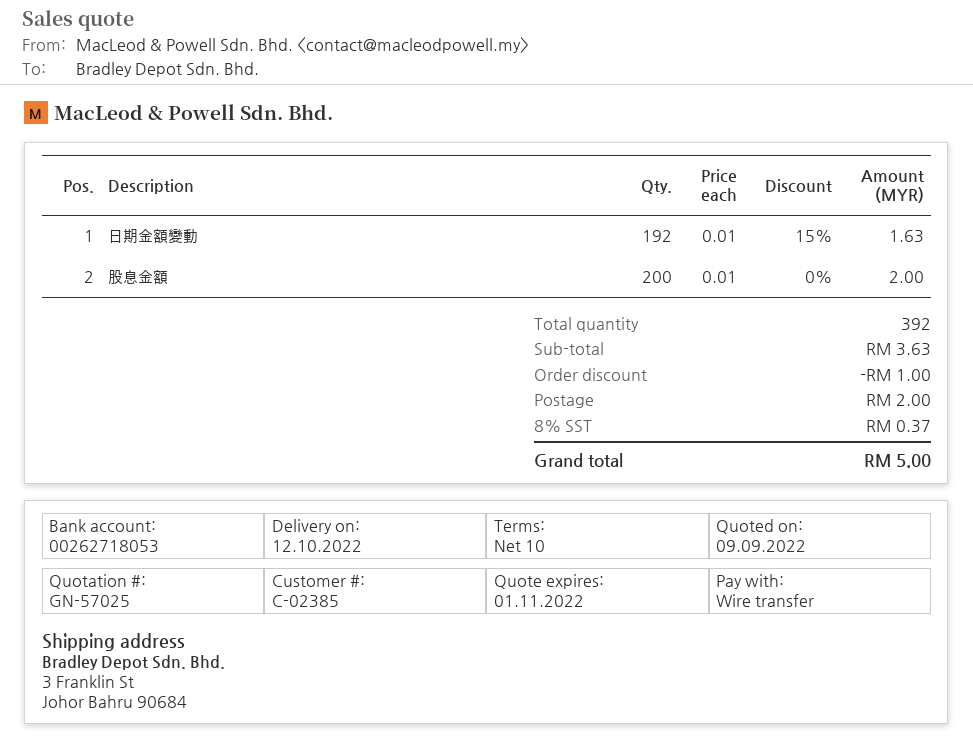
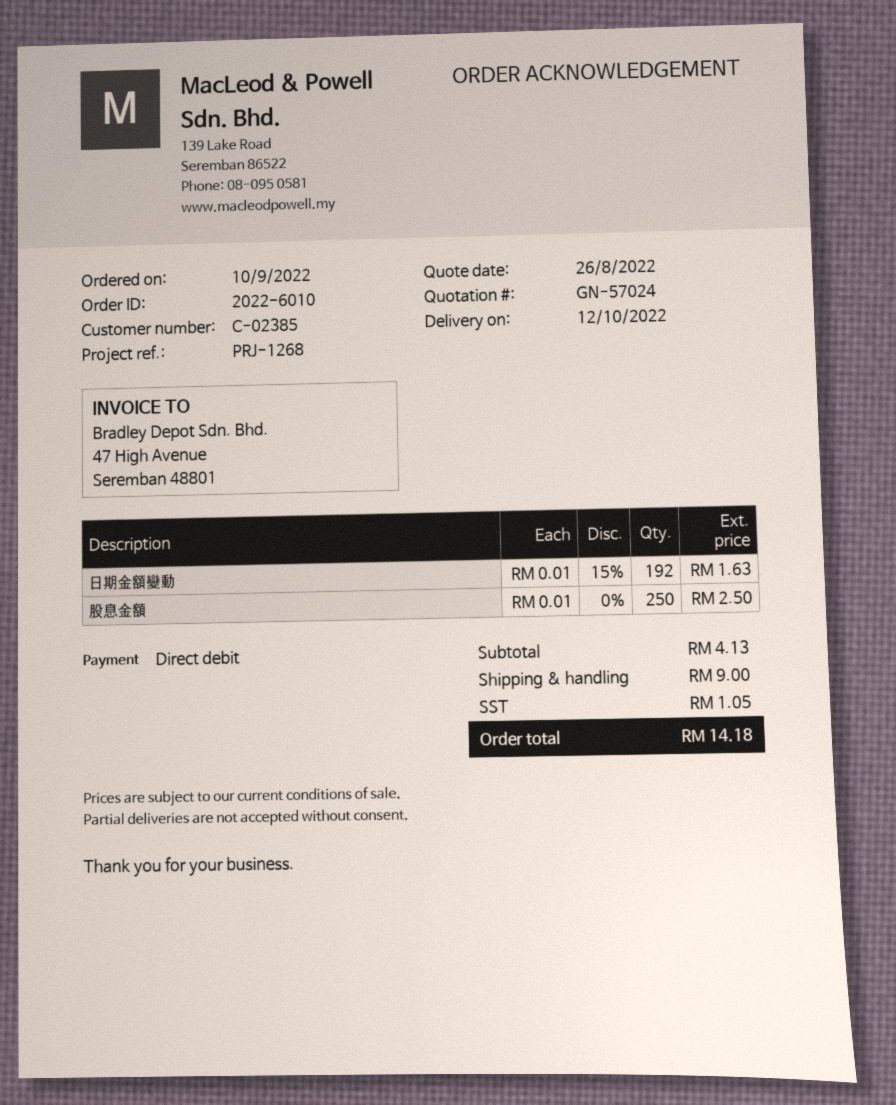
quote number: GN-57025 -> GN-57024
quote date: 2022-09-09 -> 2022-08-26
payment method: bank transfer -> direct debit
股息金額: 200 x 0.01 = 2.00 -> 250 x 0.01 = 2.50
subtotal: 3.63 -> 4.13
discount: 1.00 -> none
shipping: 2.00 -> 9.00
tax: 0.37 -> 1.05
total: 5.00 -> 14.18

